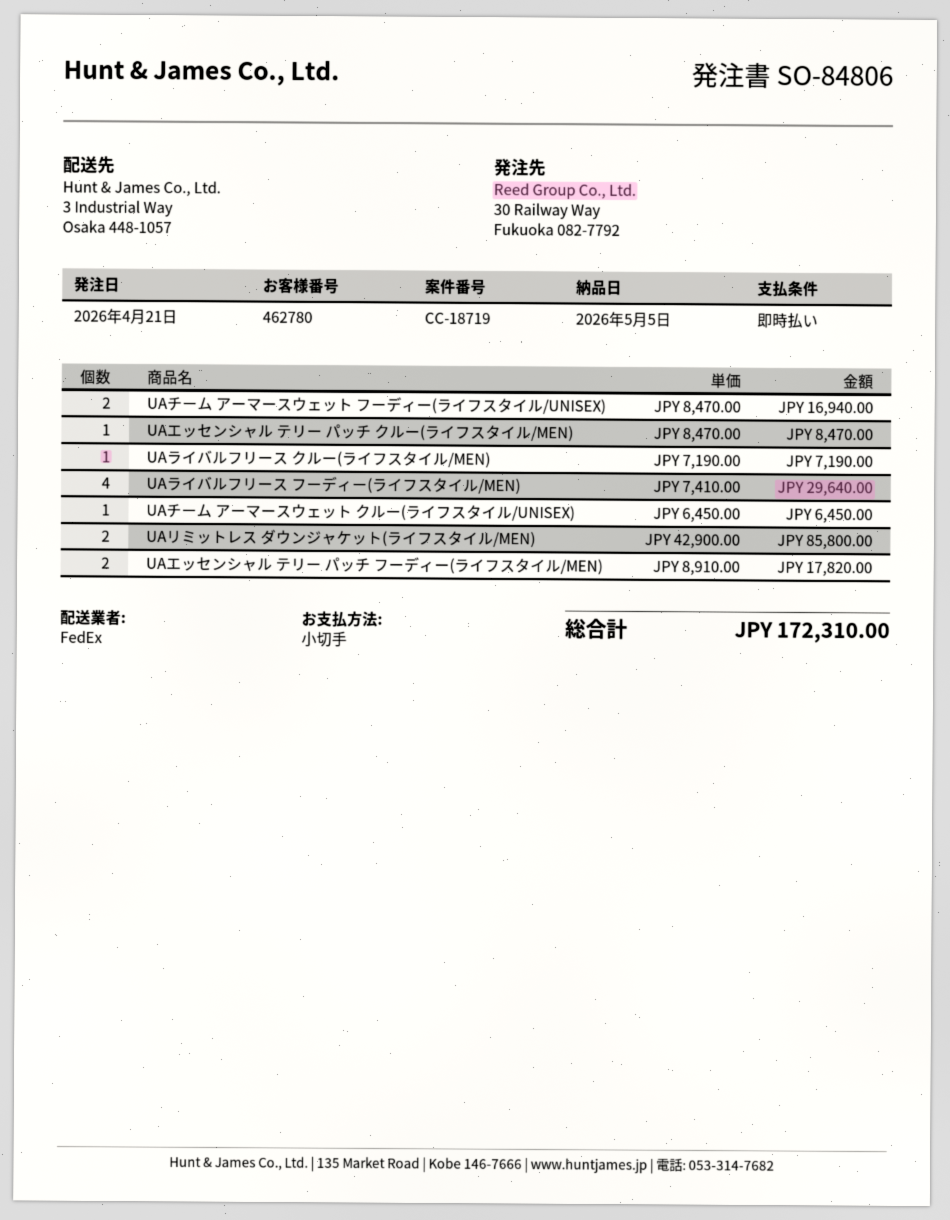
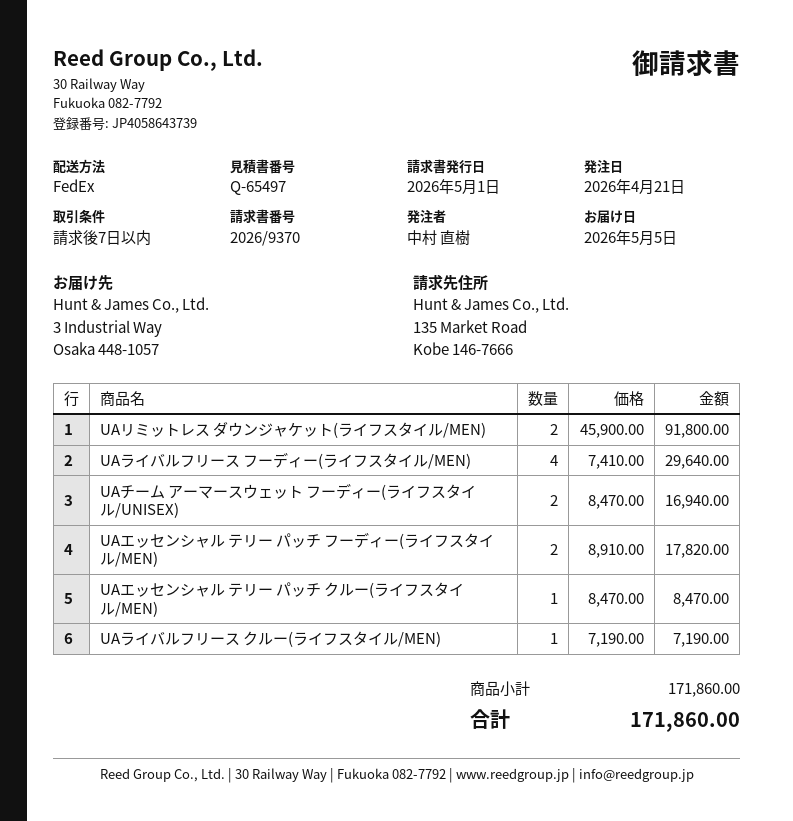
payment terms: on receipt -> 7 days
UAチーム アーマースウェット クルー(ライフスタイル/UNISEX): 1 x 6450.00 = 6450.00 -> none
UAリミットレス ダウンジャケット(ライフスタイル/MEN): 2 x 42900.00 = 85800.00 -> 2 x 45900.00 = 91800.00
total: 172310.00 -> 171860.00

